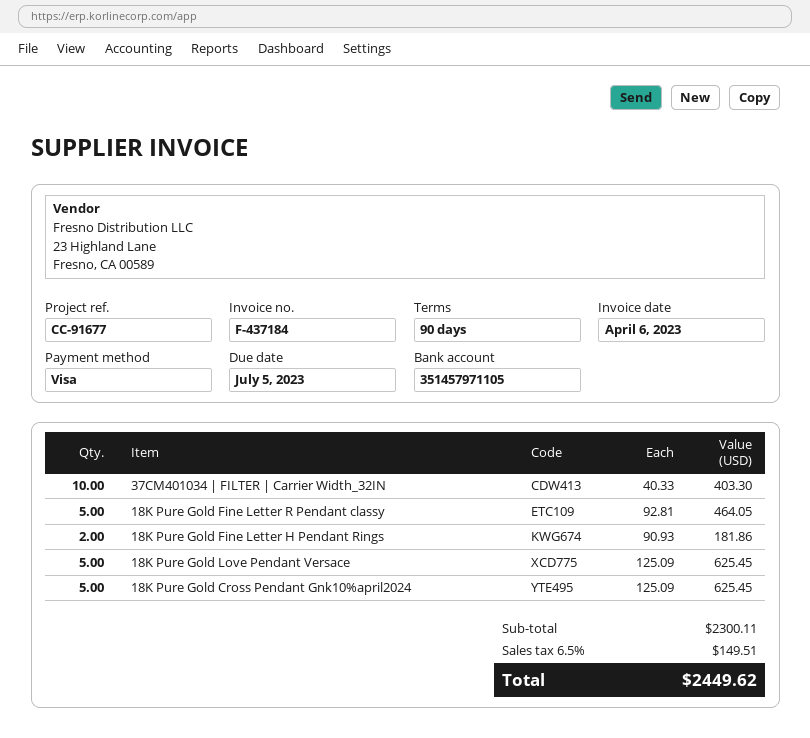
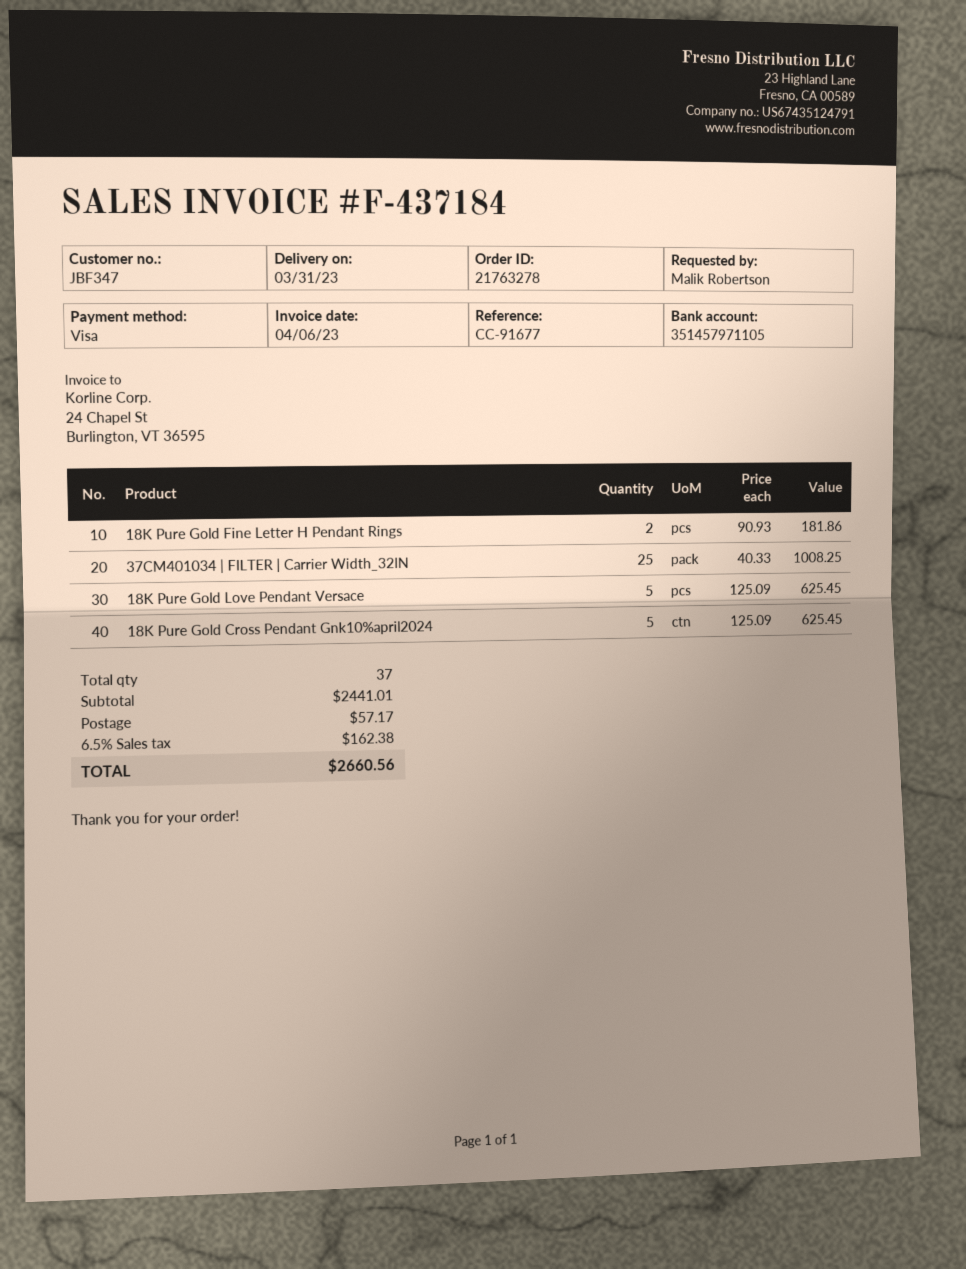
37CM401034 | FILTER | Carrier Width_32IN: 10 x 40.33 = 403.30 -> 25 x 40.33 = 1008.25
18K Pure Gold Fine Letter R Pendant classy: 5 x 92.81 = 464.05 -> none
subtotal: 2300.11 -> 2441.01
shipping: none -> 57.17
tax: 6.5% = 149.51 -> 6.5% = 162.38
total: 2449.62 -> 2660.56

